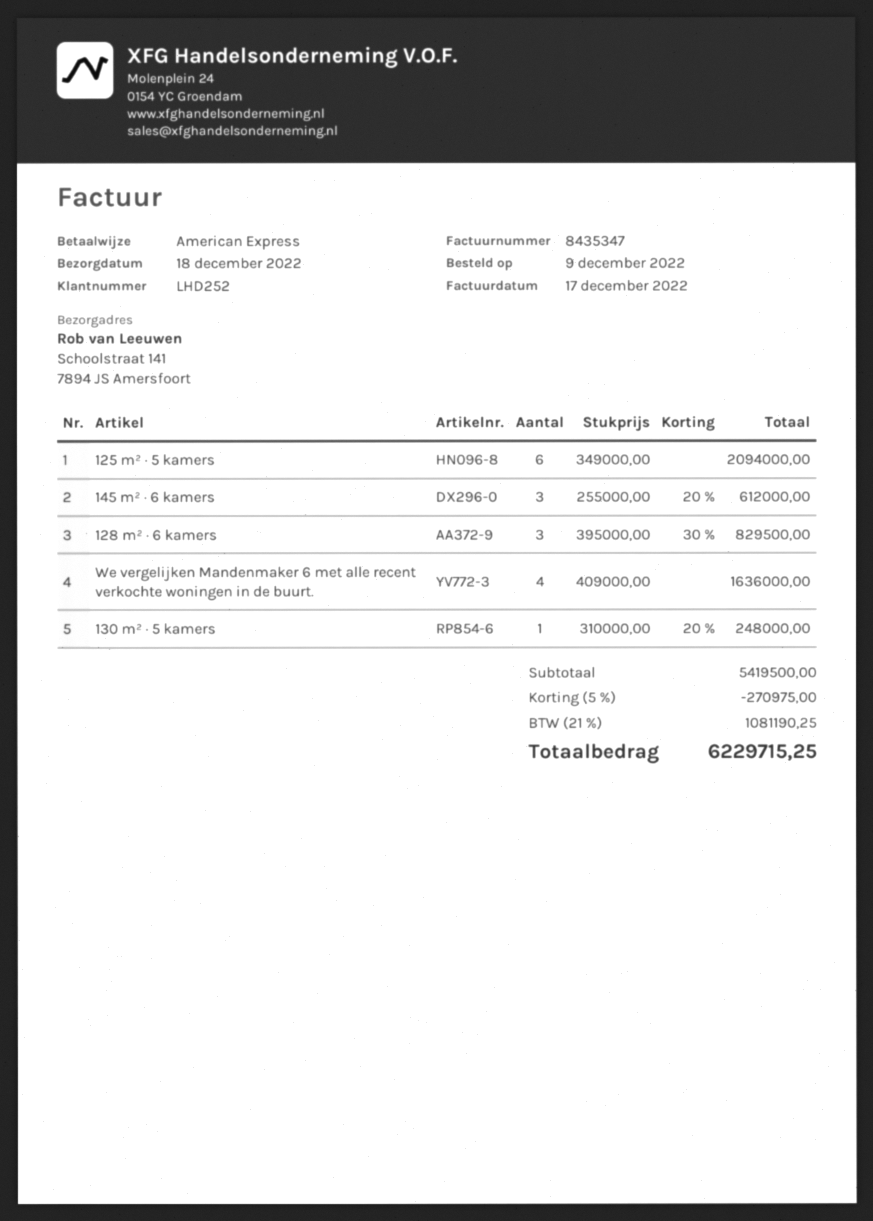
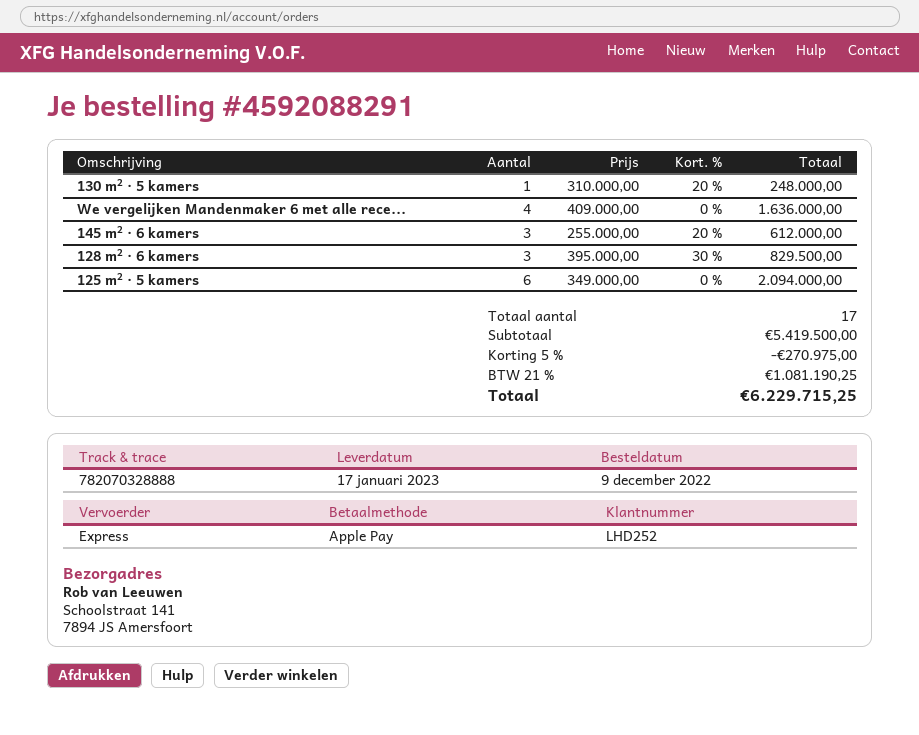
delivery date: 2022-12-18 -> 2023-01-17
payment method: American Express -> Apple Pay

